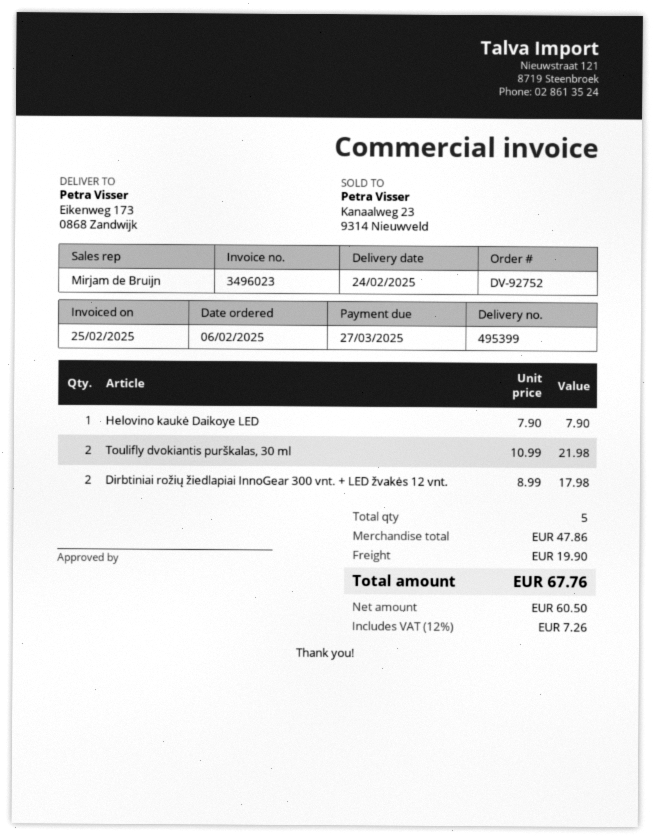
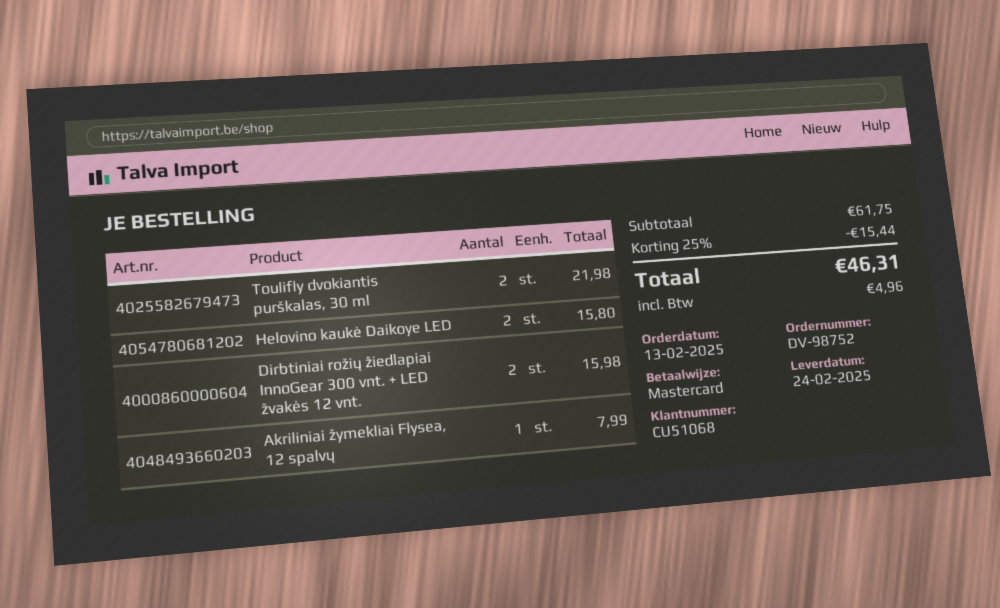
order number: DV-92752 -> DV-98752
order date: 2025-02-06 -> 2025-02-13
Helovino kaukė Daikoye LED: 1 for 7.90 -> 2 for 15.80
Dirbtiniai rožių žiedlapiai InnoGear 300 vnt. + LED žvakės 12 vnt.: 2 for 17.98 -> 2 for 15.98
Akriliniai žymekliai Flysea, 12 spalvų: none -> 1 for 7.99
subtotal: 47.86 -> 61.75
discount: none -> 25% = 15.44
shipping: 19.90 -> none
tax: 7.26 -> 4.96
total: 67.76 -> 46.31

